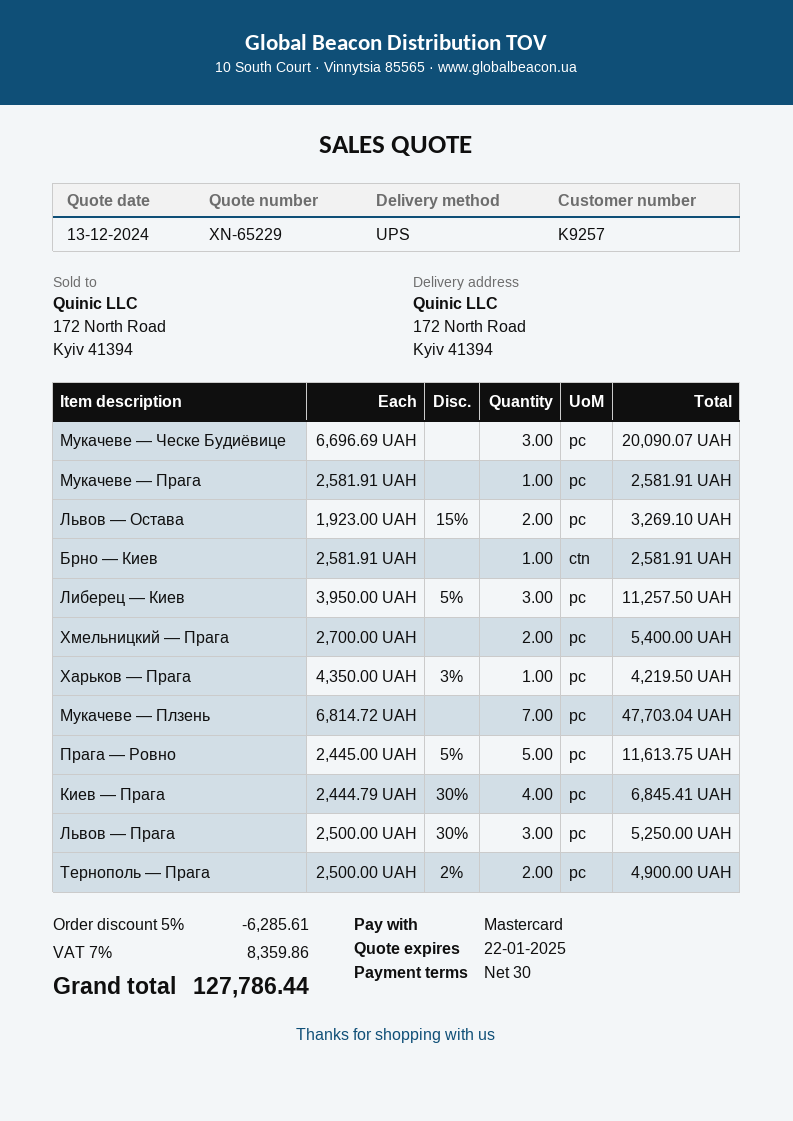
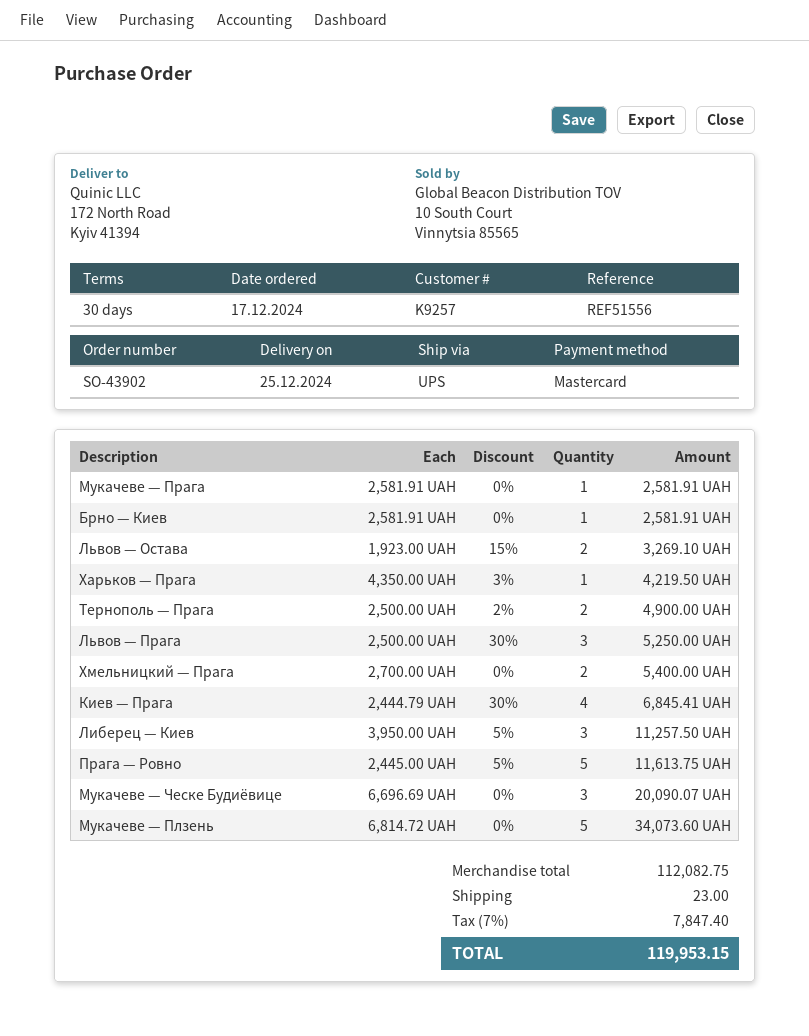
Мукачеве — Плзень: 7 x 6814.72 = 47703.04 -> 5 x 6814.72 = 34073.60
discount: 5% = 6285.61 -> none
shipping: none -> 23.00
tax: 7% = 8359.86 -> 7% = 7847.40
total: 127786.44 -> 119953.15

